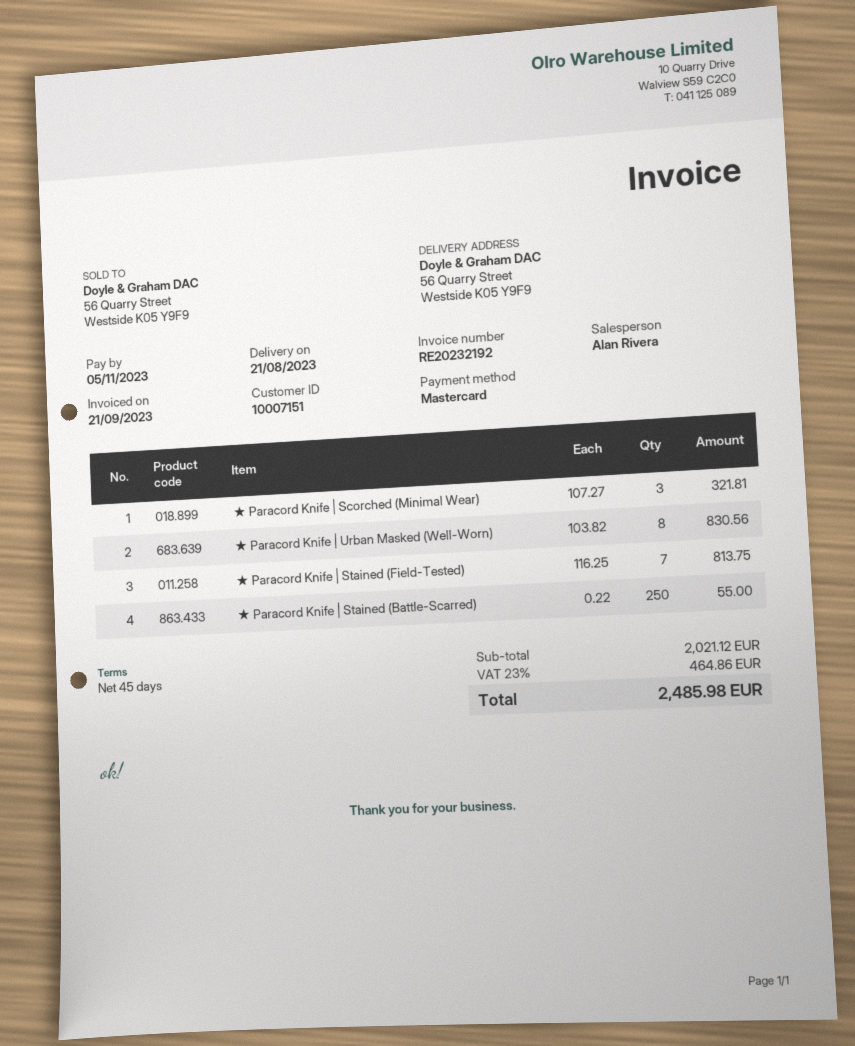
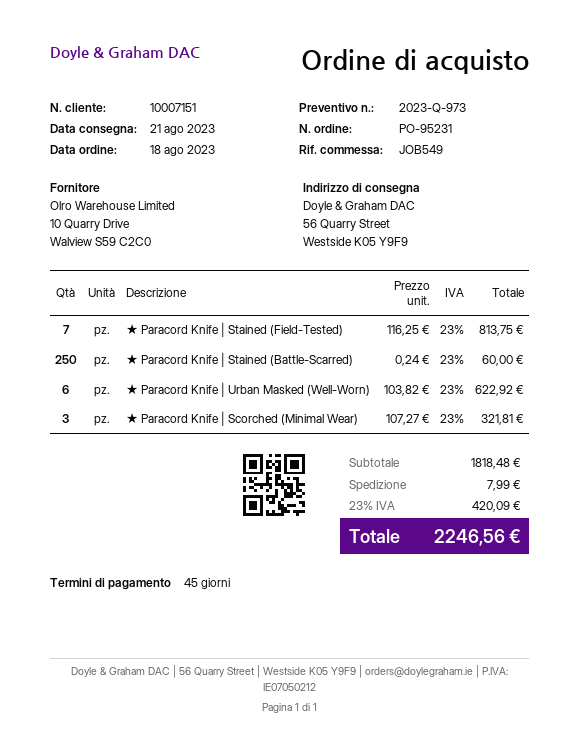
★ Paracord Knife | Urban Masked (Well-Worn): 8 x 103.82 = 830.56 -> 6 x 103.82 = 622.92
★ Paracord Knife | Stained (Battle-Scarred): 250 x 0.22 = 55.00 -> 250 x 0.24 = 60.00
subtotal: 2021.12 -> 1818.48
shipping: none -> 7.99
tax: 23% = 464.86 -> 23% = 420.09
total: 2485.98 -> 2246.56

